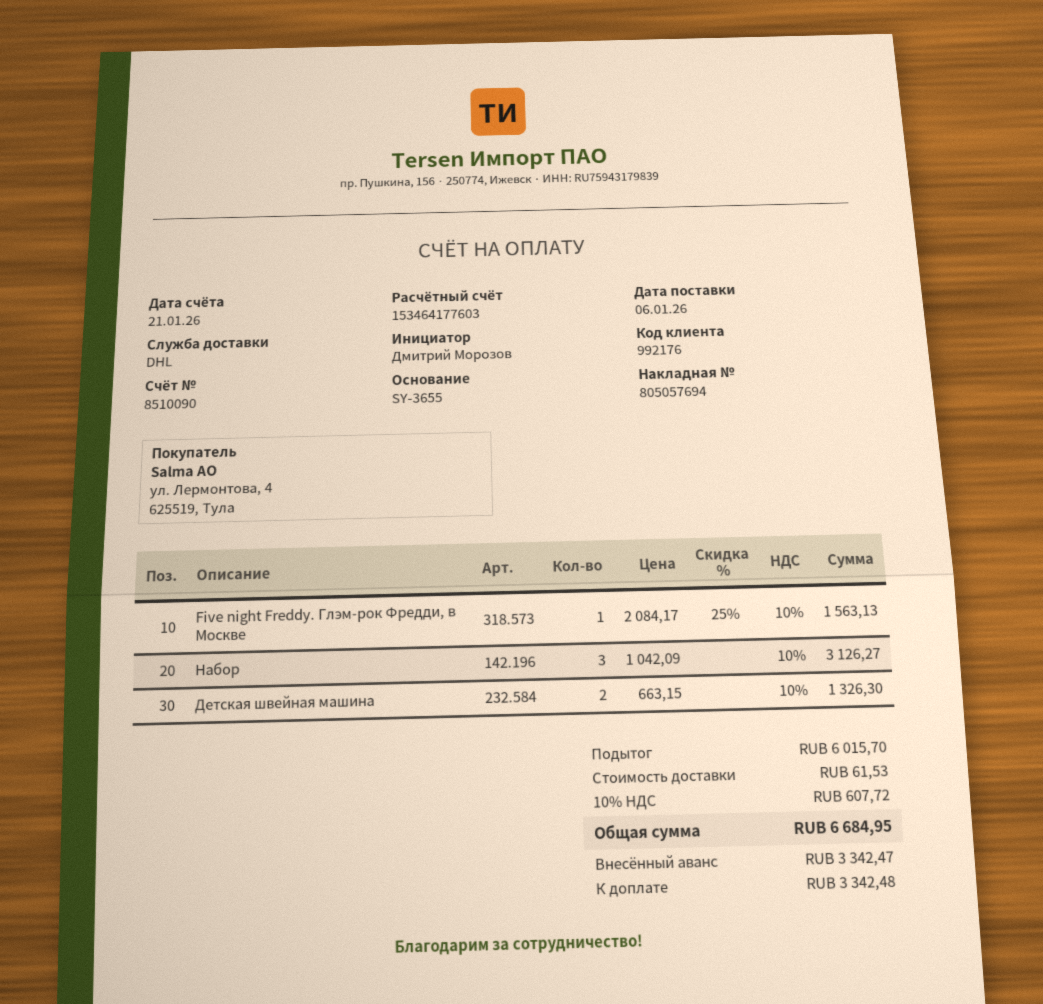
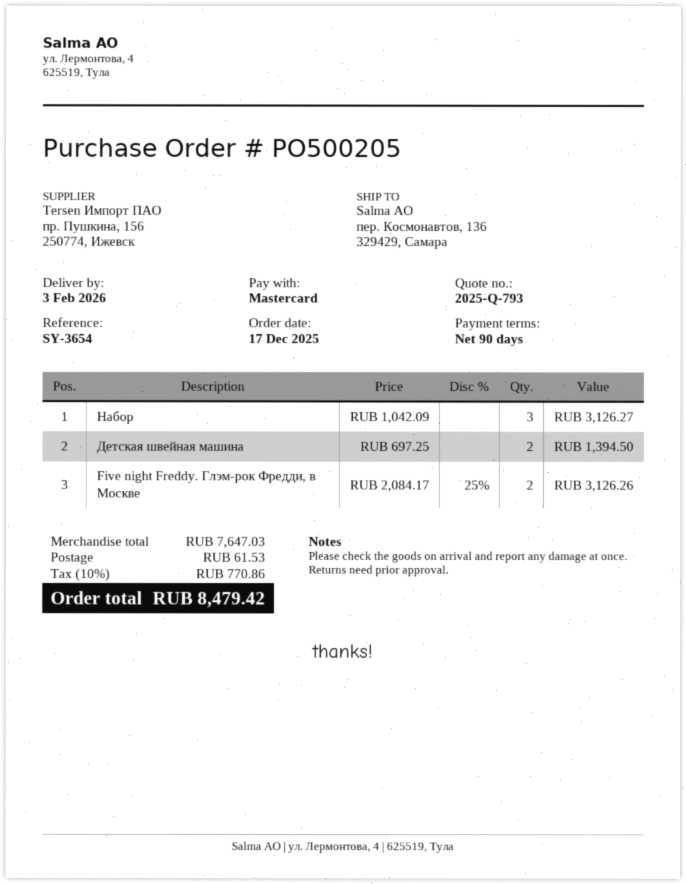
delivery date: 2026-01-06 -> 2026-02-03
reference: SY-3655 -> SY-3654
Five night Freddy. Глэм-рок Фредди, в Москве: 1 x 2084.17 - 25% = 1563.13 -> 2 x 2084.17 - 25% = 3126.26
Детская швейная машина: 2 x 663.15 = 1326.30 -> 2 x 697.25 = 1394.50
subtotal: 6015.70 -> 7647.03
tax: 10% = 607.72 -> 10% = 770.86
total: 6684.95 -> 8479.42

